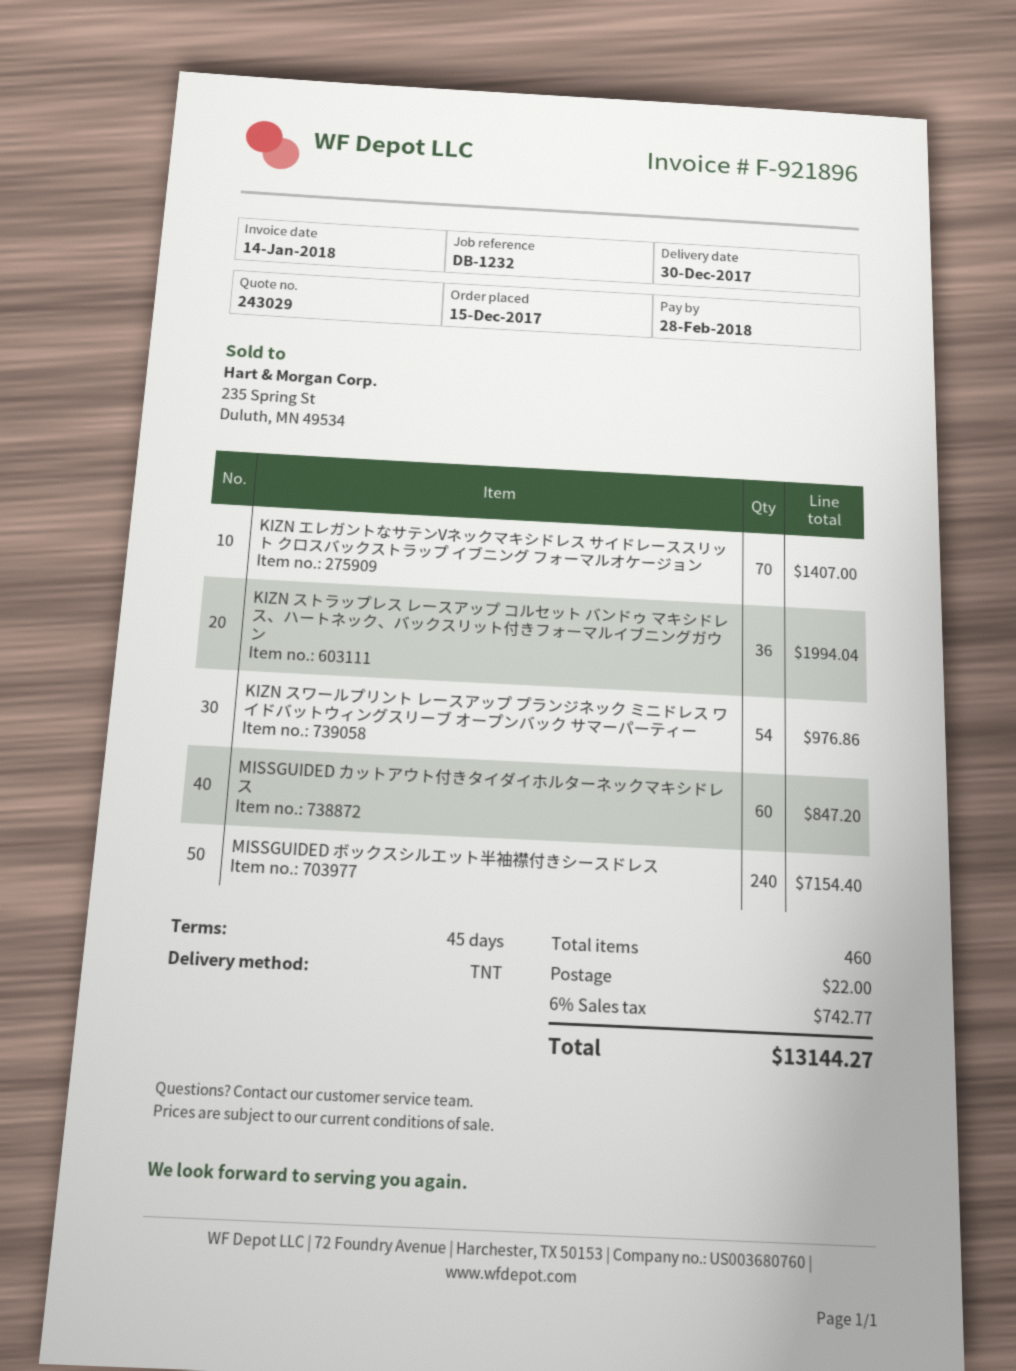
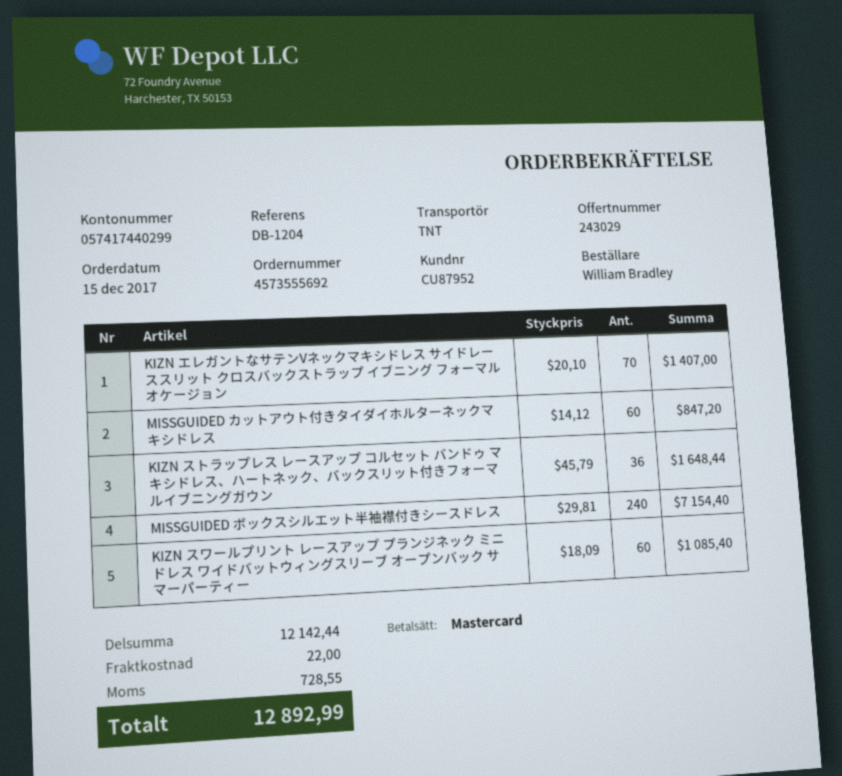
reference: DB-1232 -> DB-1204
KIZN ストラップレス レースアップ コルセット バンドゥ マキシドレス、ハートネック、バックスリット付きフォーマルイブニングガウン: 36 for 1994.04 -> 36 for 1648.44
KIZN スワールプリント レースアップ プランジネック ミニドレス ワイドバットウィングスリーブ オープンバック サマーパーティー: 54 for 976.86 -> 60 for 1085.40
tax: 742.77 -> 728.55
total: 13144.27 -> 12892.99

